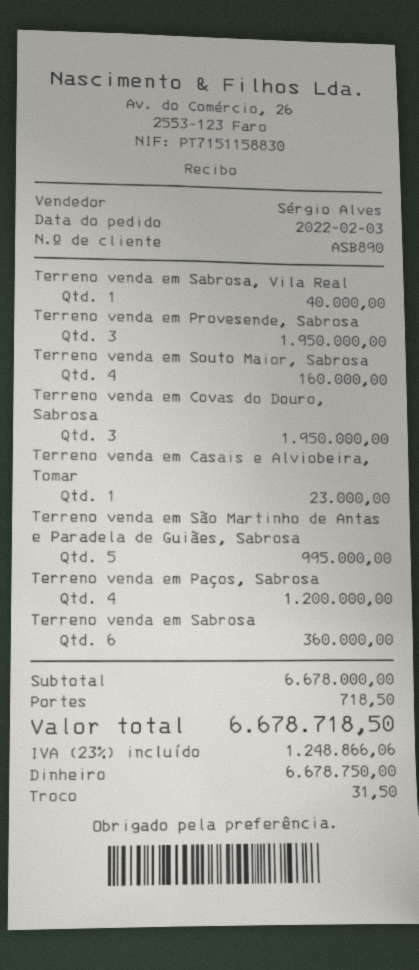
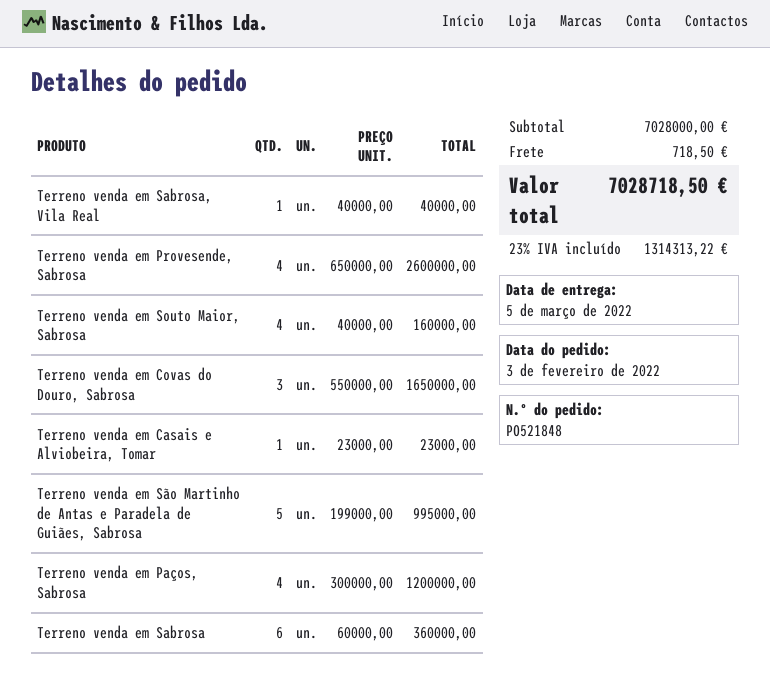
Terreno venda em Provesende, Sabrosa: 3 for 1950000.00 -> 4 for 2600000.00
Terreno venda em Covas do Douro, Sabrosa: 3 for 1950000.00 -> 3 for 1650000.00
subtotal: 6678000.00 -> 7028000.00
tax: 23% = 1248866.06 -> 23% = 1314313.22
total: 6678718.50 -> 7028718.50

